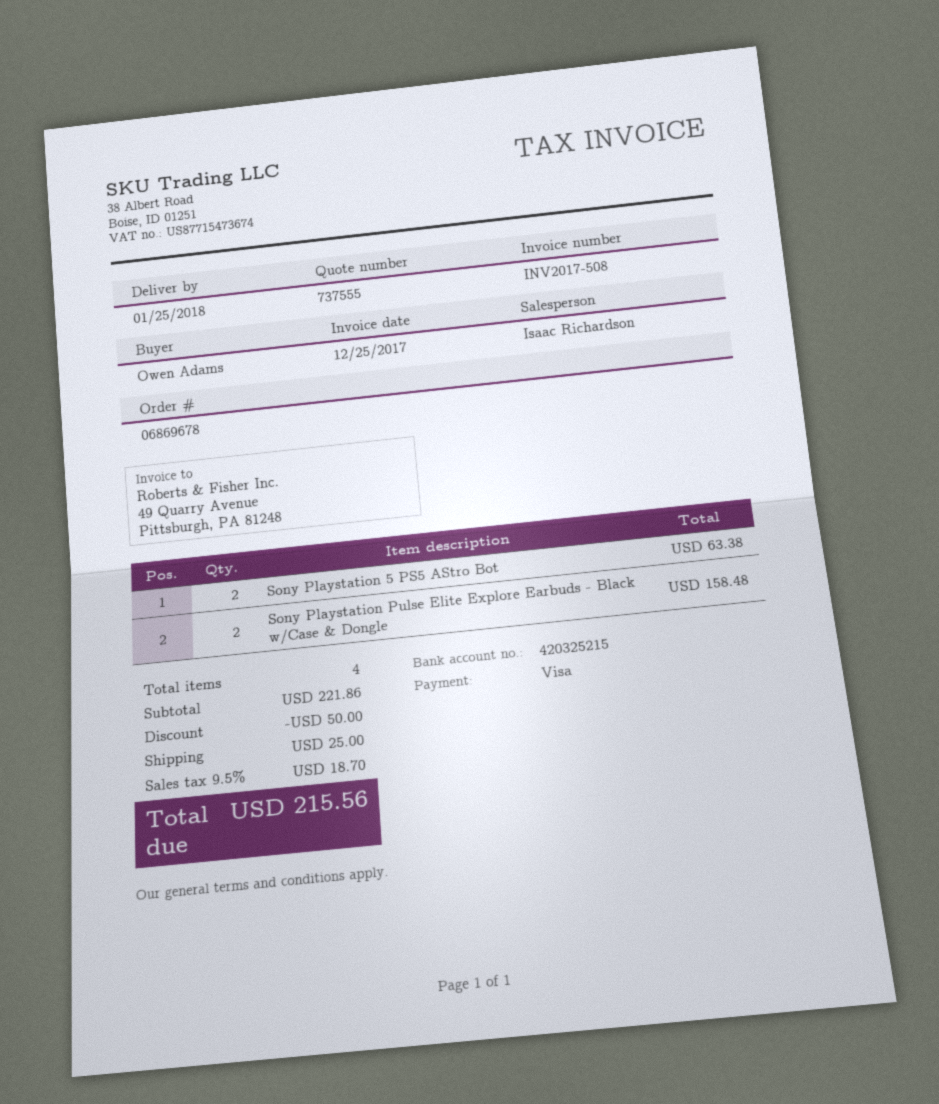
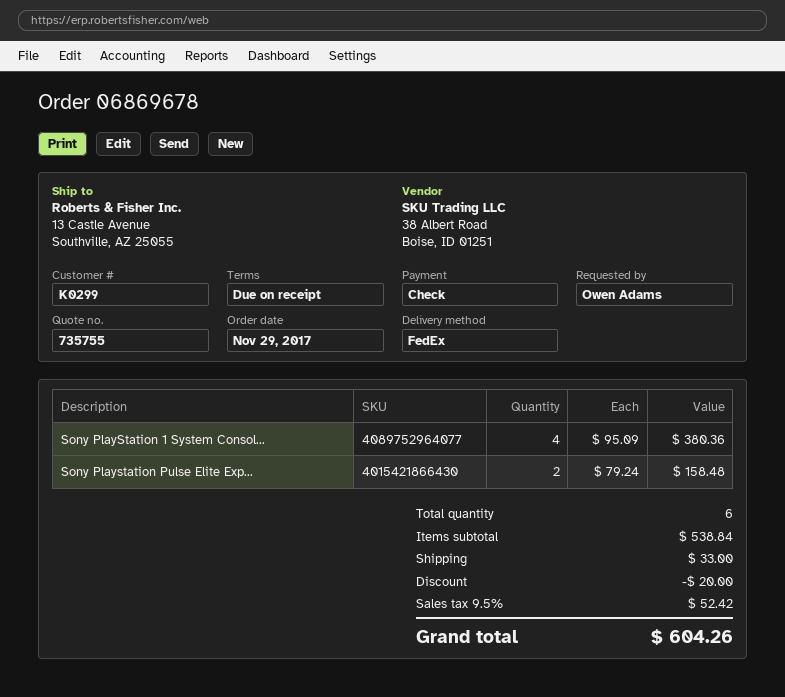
quote number: 737555 -> 735755
payment method: Visa -> cheque
Sony Playstation 5 PS5 AStro Bot: 2 for 63.38 -> none
Sony PlayStation 1 System Consol...: none -> 4 for 380.36
total quantity: 4 -> 6
subtotal: 221.86 -> 538.84
discount: 50.00 -> 20.00
shipping: 25.00 -> 33.00
tax: 9.5% = 18.70 -> 9.5% = 52.42
total: 215.56 -> 604.26

